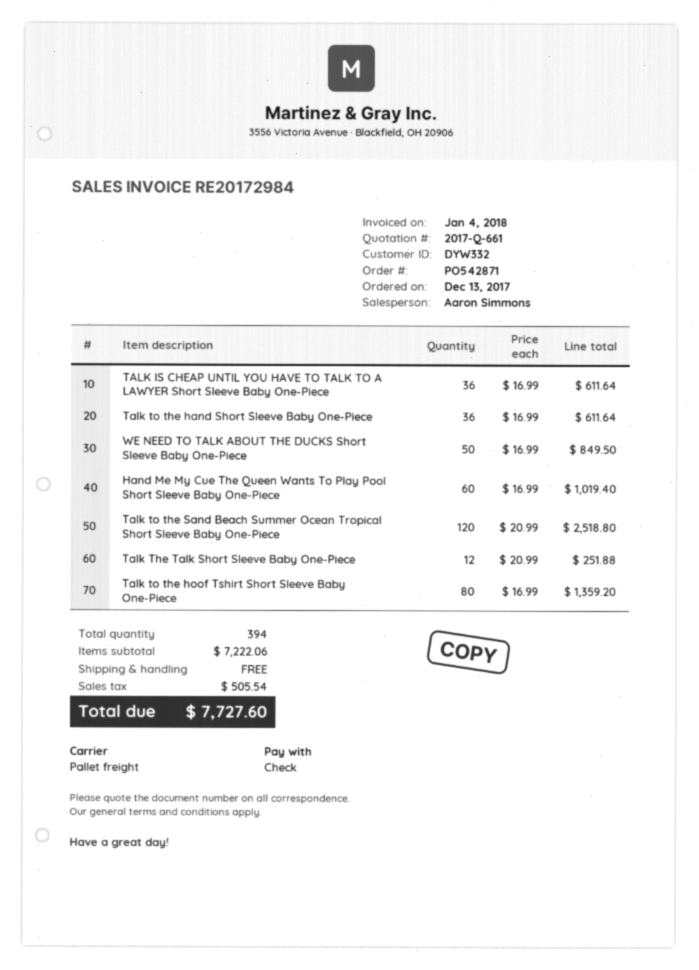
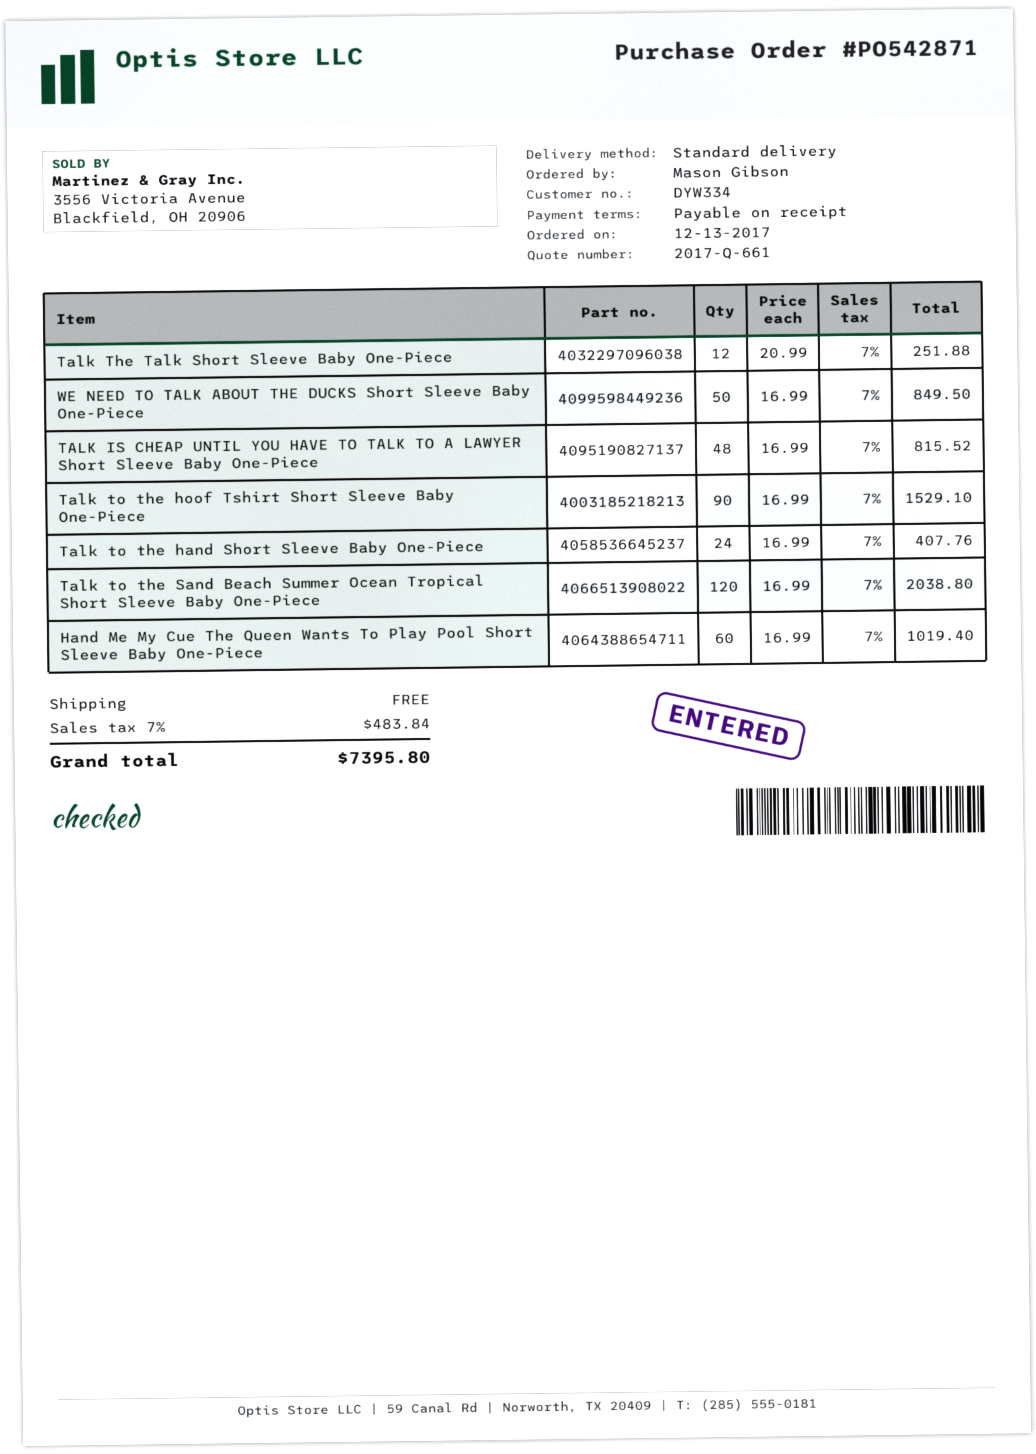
customer number: DYW332 -> DYW334
shipping method: pallet freight -> standard
TALK IS CHEAP UNTIL YOU HAVE TO TALK TO A LAWYER Short Sleeve Baby One-Piece: 36 x 16.99 = 611.64 -> 48 x 16.99 = 815.52
Talk to the hand Short Sleeve Baby One-Piece: 36 x 16.99 = 611.64 -> 24 x 16.99 = 407.76
Talk to the Sand Beach Summer Ocean Tropical Short Sleeve Baby One-Piece: 120 x 20.99 = 2518.80 -> 120 x 16.99 = 2038.80
Talk to the hoof Tshirt Short Sleeve Baby One-Piece: 80 x 16.99 = 1359.20 -> 90 x 16.99 = 1529.10
tax: 505.54 -> 483.84
total: 7727.60 -> 7395.80

